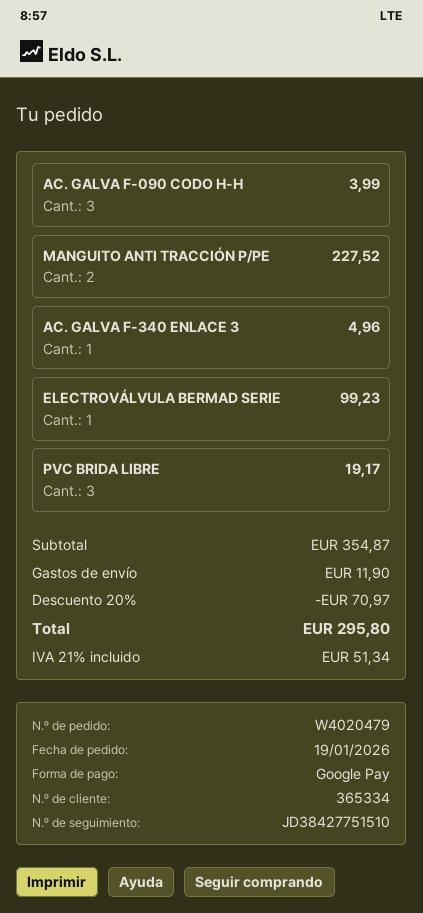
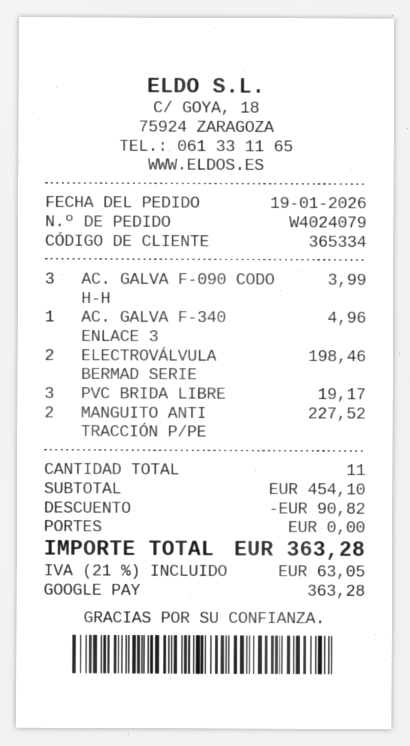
order number: W4020479 -> W4024079
ELECTROVÁLVULA BERMAD SERIE: 1 for 99.23 -> 2 for 198.46
subtotal: 354.87 -> 454.10
discount: 70.97 -> 90.82
shipping: 11.90 -> 0.00
tax: 21% = 51.34 -> 21% = 63.05
total: 295.80 -> 363.28

